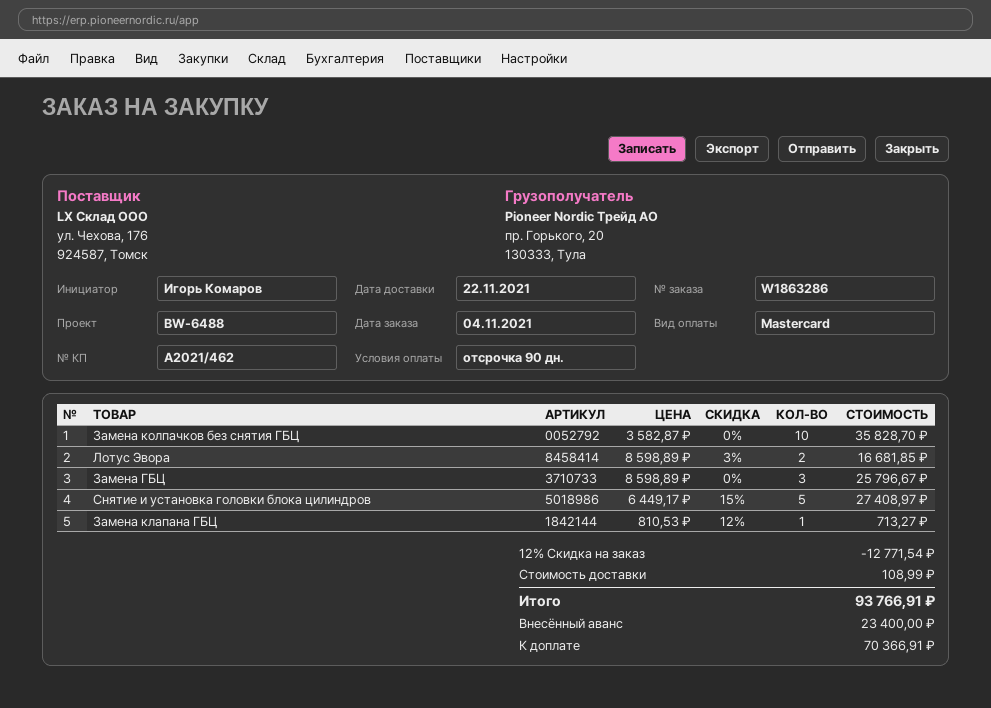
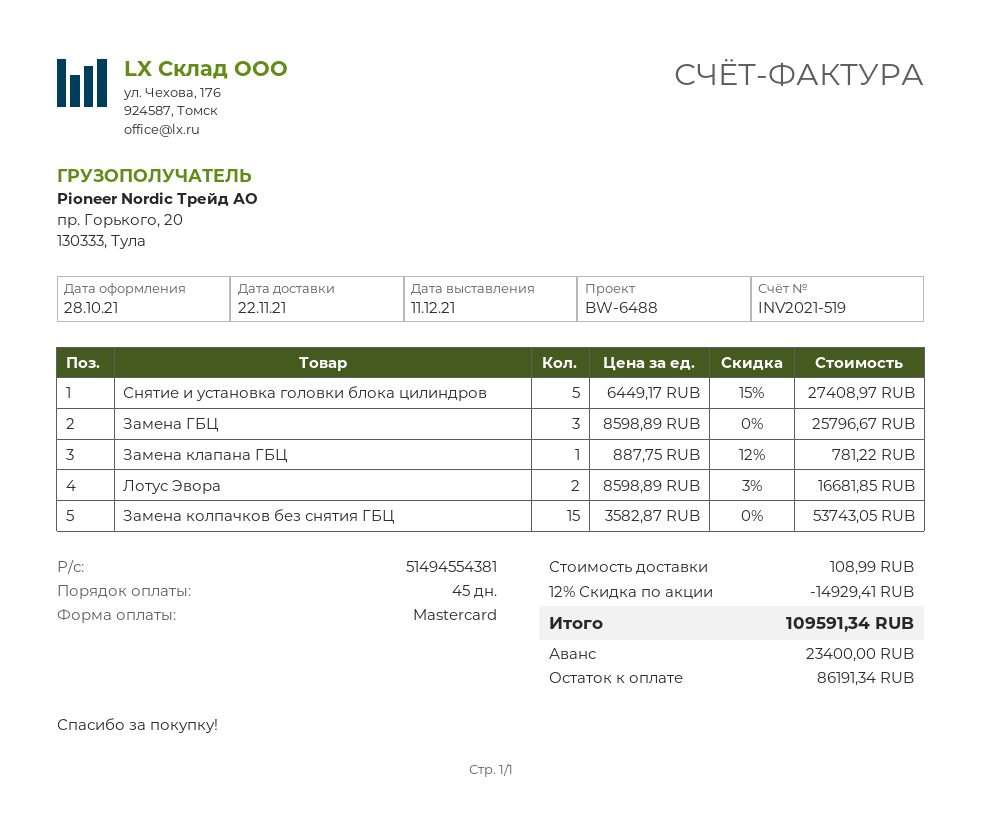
order date: 2021-11-04 -> 2021-10-28
payment terms: 90 days -> 45 days
Замена колпачков без снятия ГБЦ: 10 x 3582.87 = 35828.70 -> 15 x 3582.87 = 53743.05
Замена клапана ГБЦ: 1 x 810.53 - 12% = 713.27 -> 1 x 887.75 - 12% = 781.22
discount: 12% = 12771.54 -> 12% = 14929.41
total: 93766.91 -> 109591.34
balance: 70366.91 -> 86191.34

